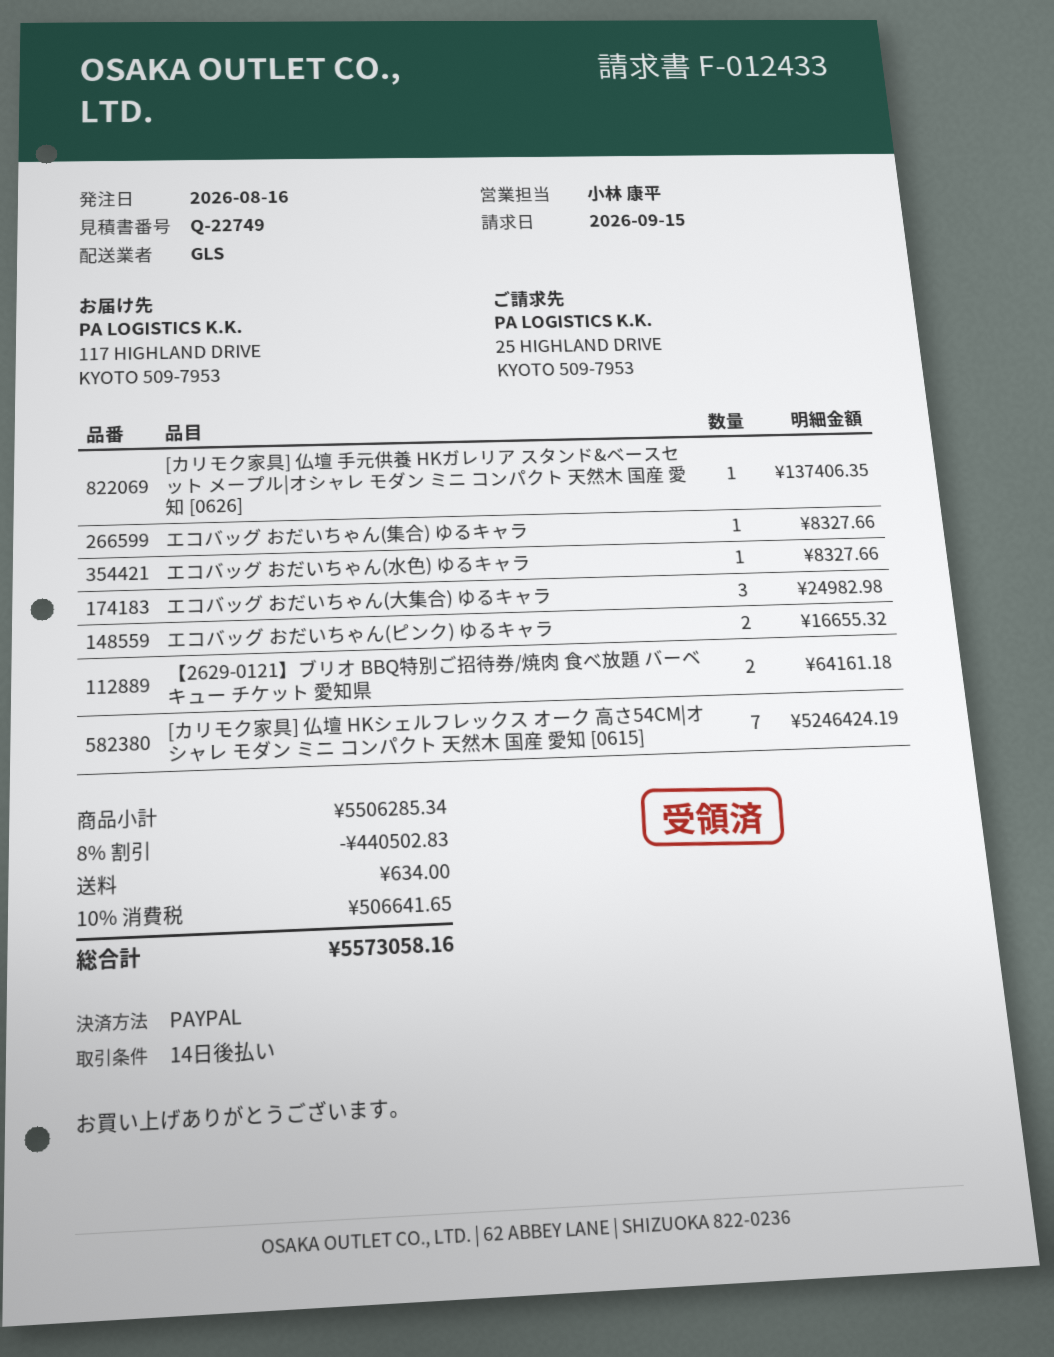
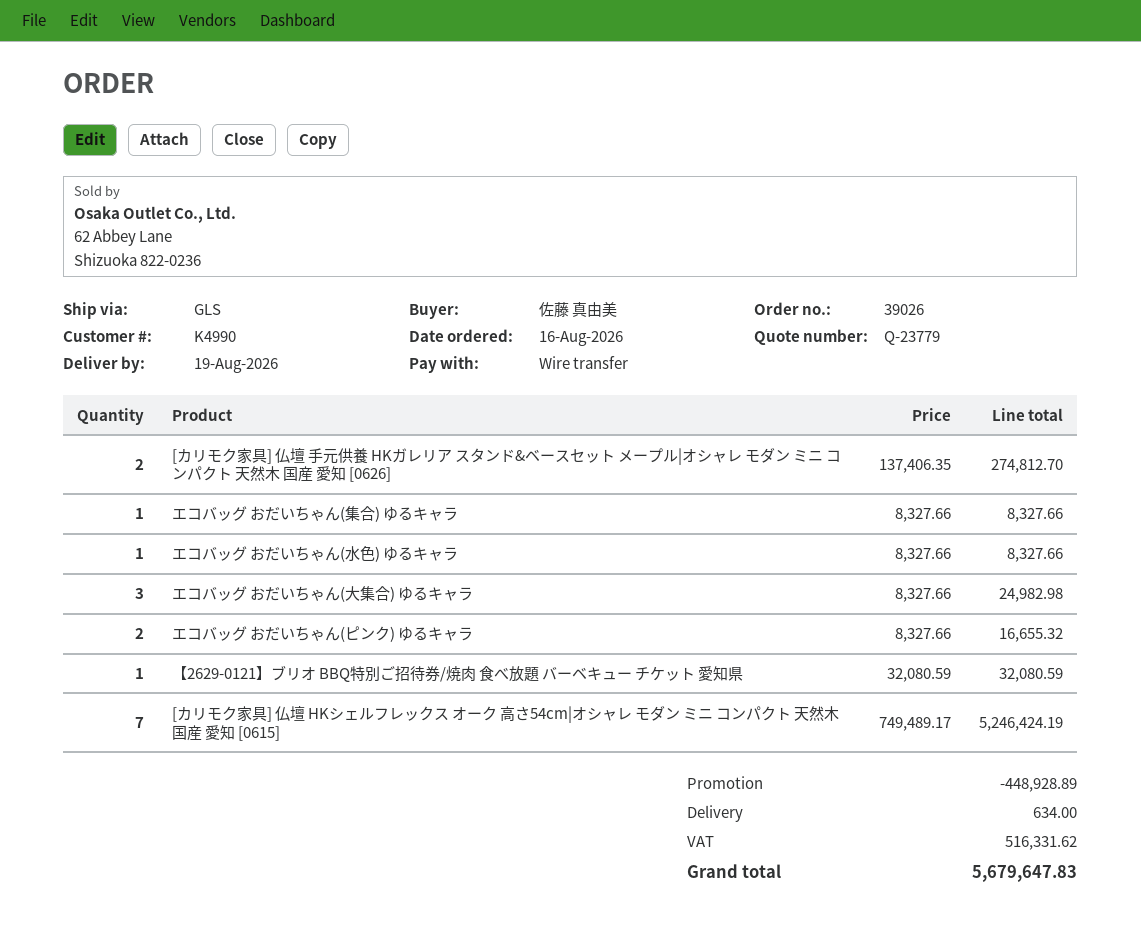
quote number: Q-22749 -> Q-23779
payment method: PayPal -> bank transfer
[カリモク家具] 仏壇 手元供養 HKガレリア スタンド&ベースセット メープル|オシャレ モダン ミニ コンパクト 天然木 国産 愛知 [0626]: 1 for 137406.35 -> 2 for 274812.70
【2629-0121】ブリオ BBQ特別ご招待券/焼肉 食べ放題 バーベキュー チケット 愛知県: 2 for 64161.18 -> 1 for 32080.59
discount: 440502.83 -> 448928.89
tax: 506641.65 -> 516331.62
total: 5573058.16 -> 5679647.83

